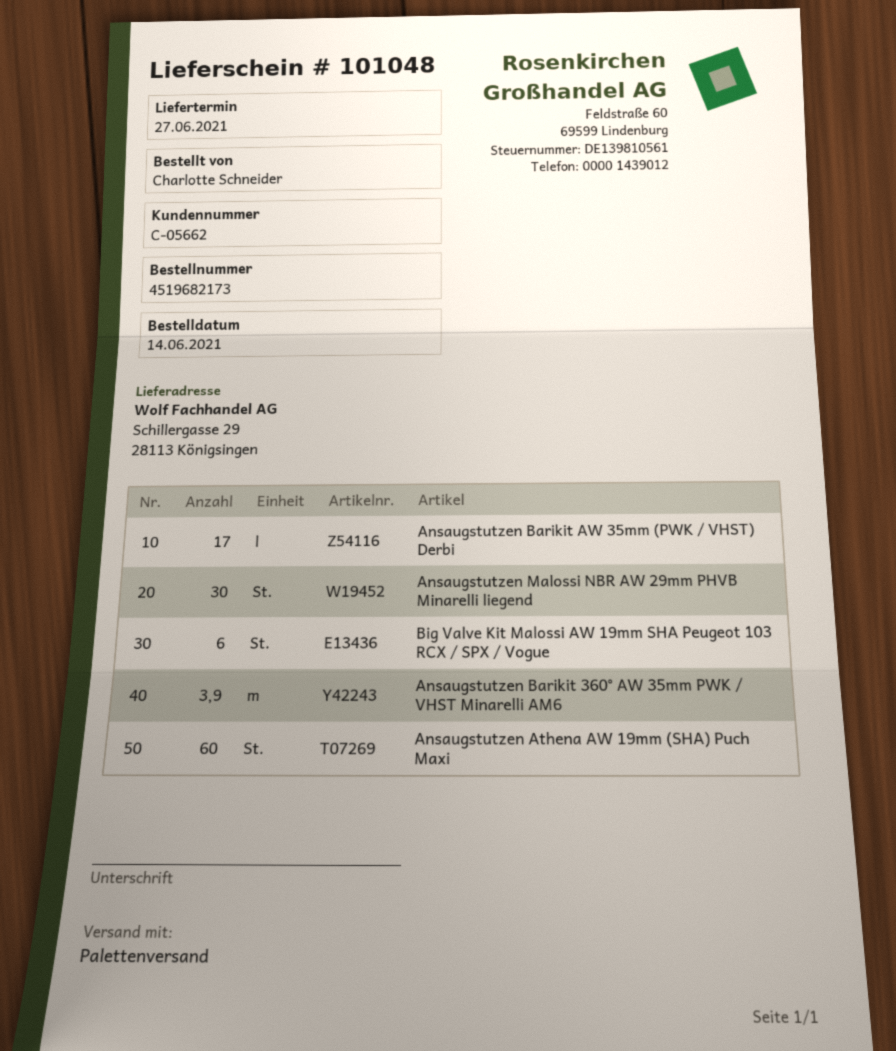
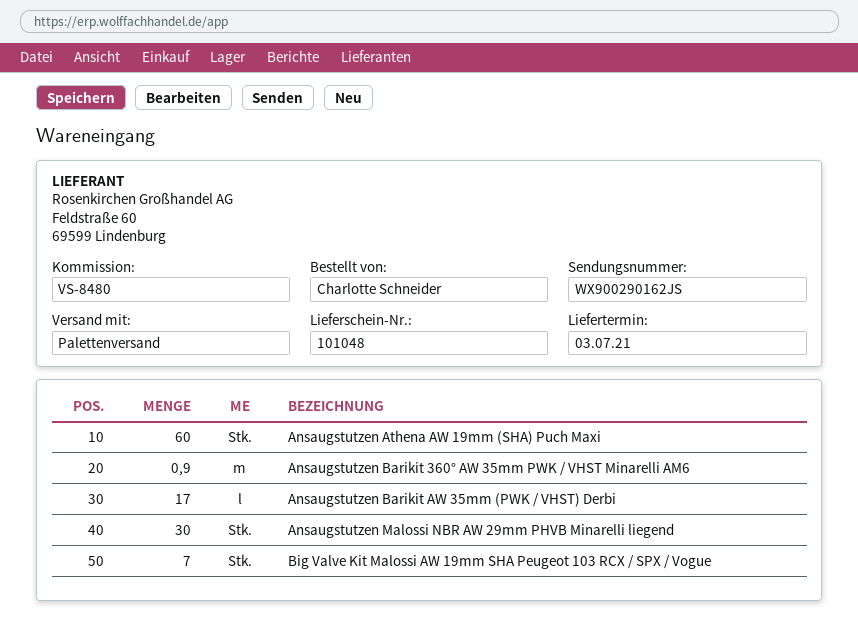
delivery date: 2021-06-27 -> 2021-07-03
Big Valve Kit Malossi AW 19mm SHA Peugeot 103 RCX / SPX / Vogue: 6 -> 7
Ansaugstutzen Barikit 360° AW 35mm PWK / VHST Minarelli AM6: 3.9 -> 0.9

